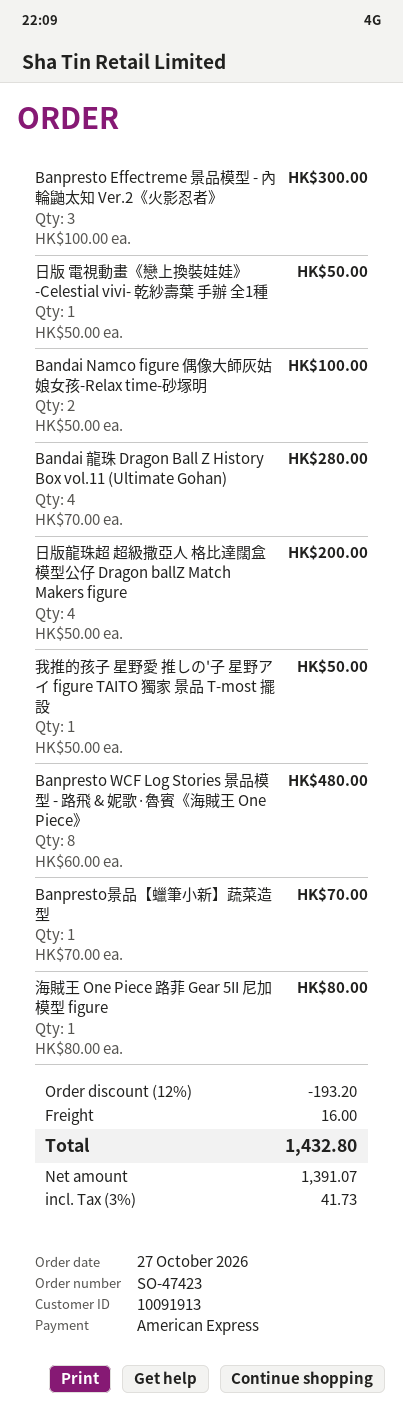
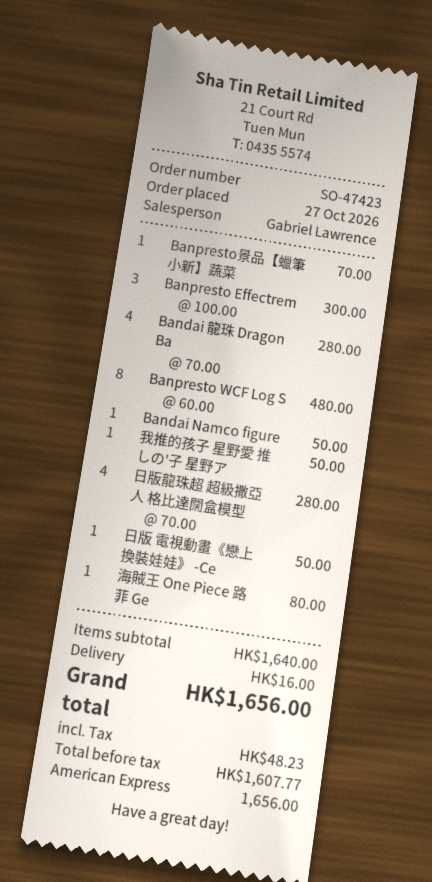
Bandai Namco figure 偶像大師灰姑娘女孩-Relax time-砂塚明: 2 x 50.00 = 100.00 -> 1 x 50.00 = 50.00
日版龍珠超 超級撒亞人 格比達闊盒模型公仔 Dragon ballZ Match Makers figure: 4 x 50.00 = 200.00 -> 4 x 70.00 = 280.00
discount: 12% = 193.20 -> none
net: 1391.07 -> 1607.77
tax: 41.73 -> 48.23
total: 1432.80 -> 1656.00

